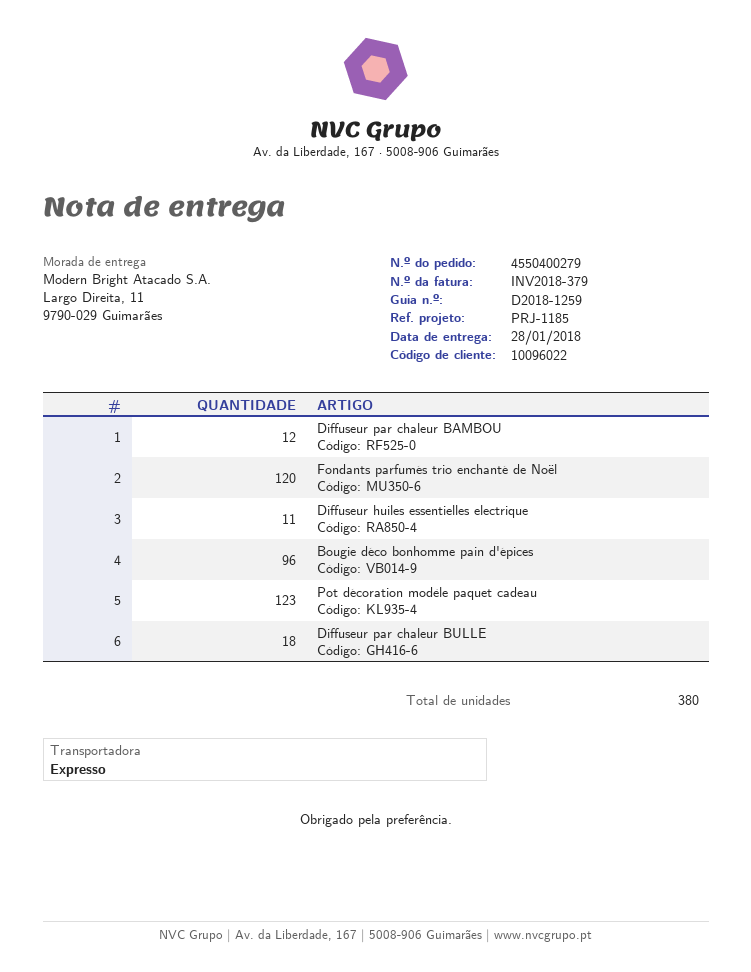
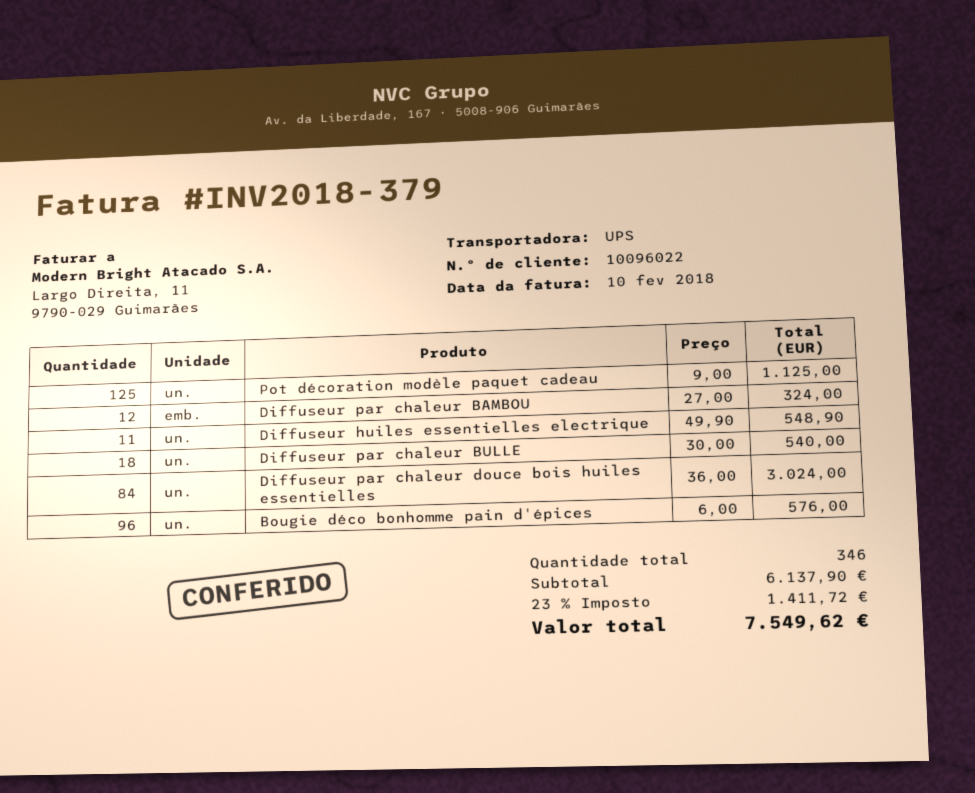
shipping method: express -> UPS
Fondants parfumés trio enchanté de Noël: 120 -> none
Pot décoration modèle paquet cadeau: 123 -> 125
Diffuseur par chaleur douce bois huiles essentielles: none -> 84
total quantity: 380 -> 346

